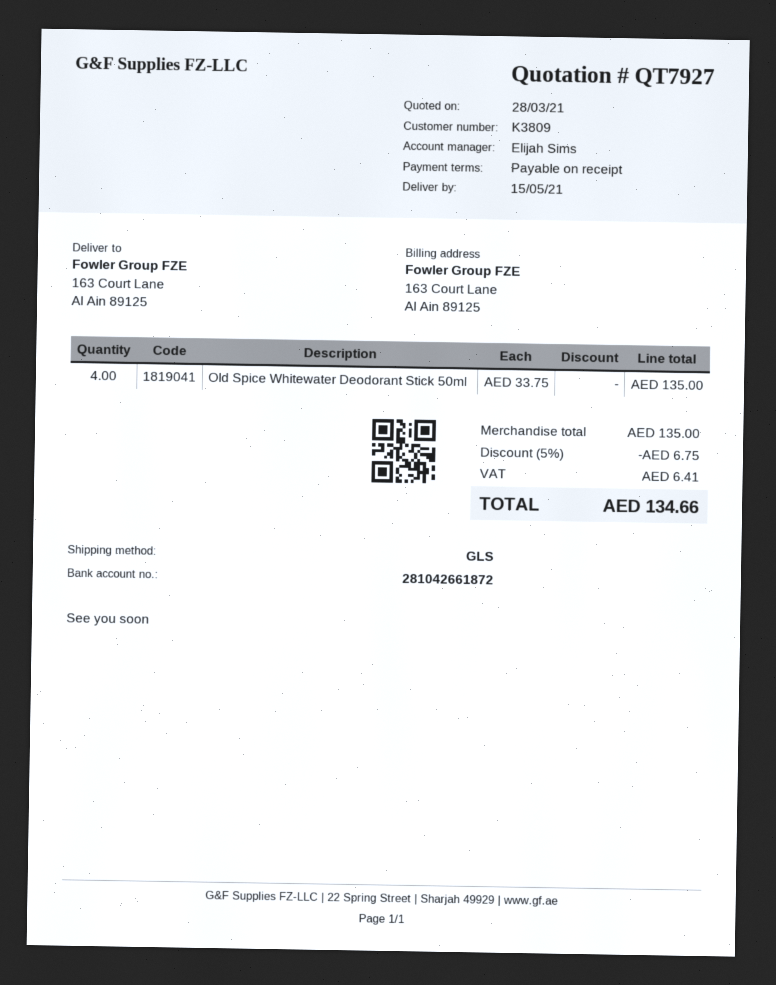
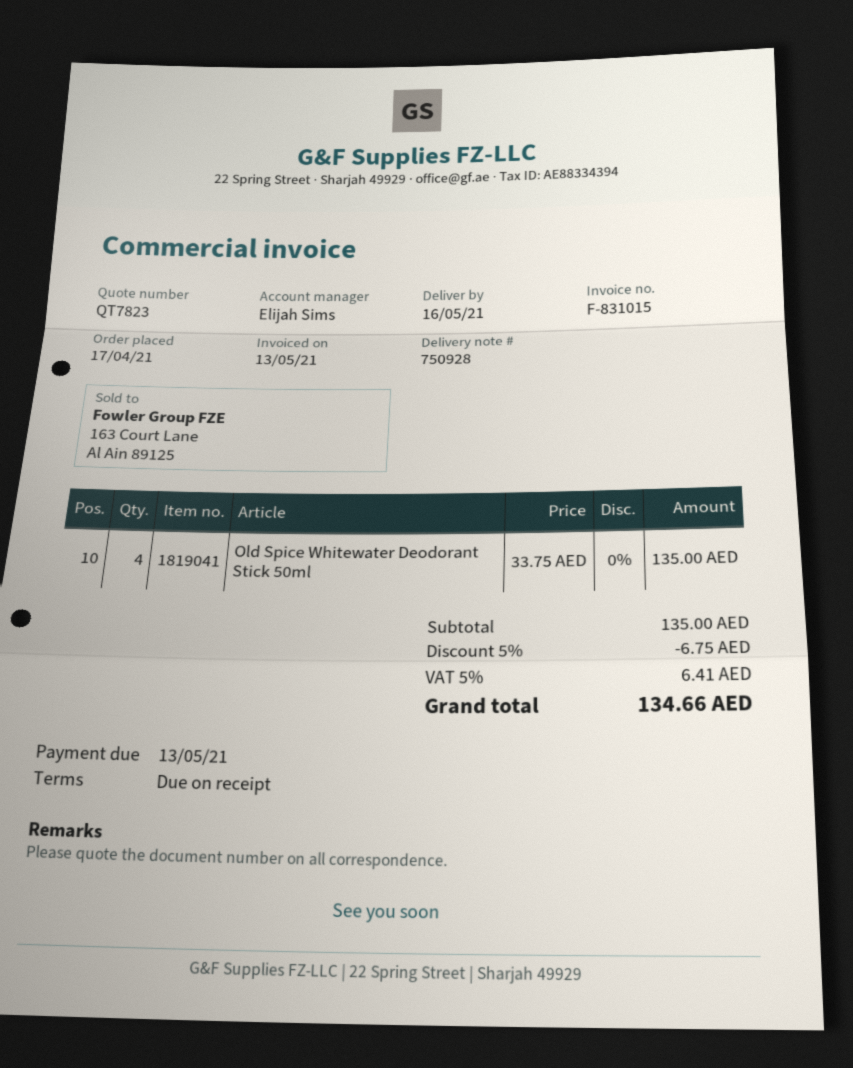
quote number: QT7927 -> QT7823
delivery date: 2021-05-15 -> 2021-05-16

